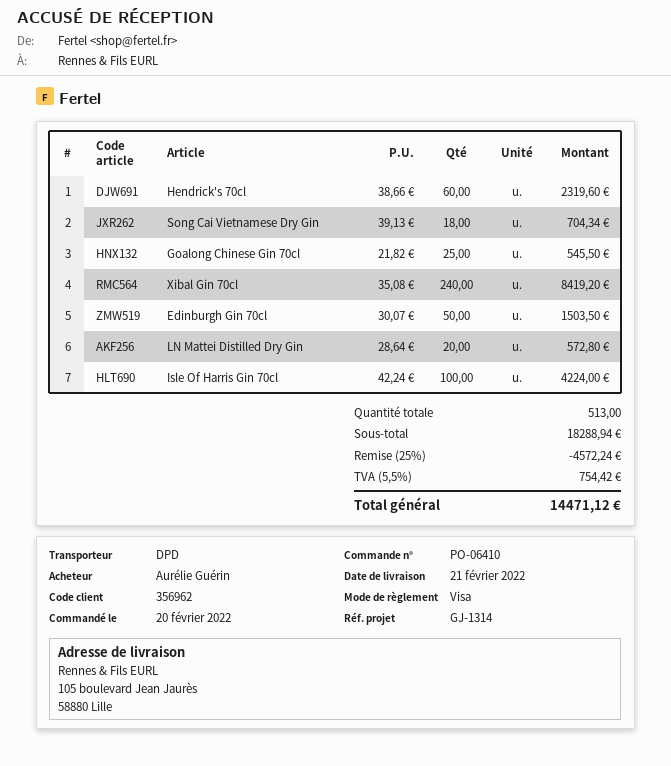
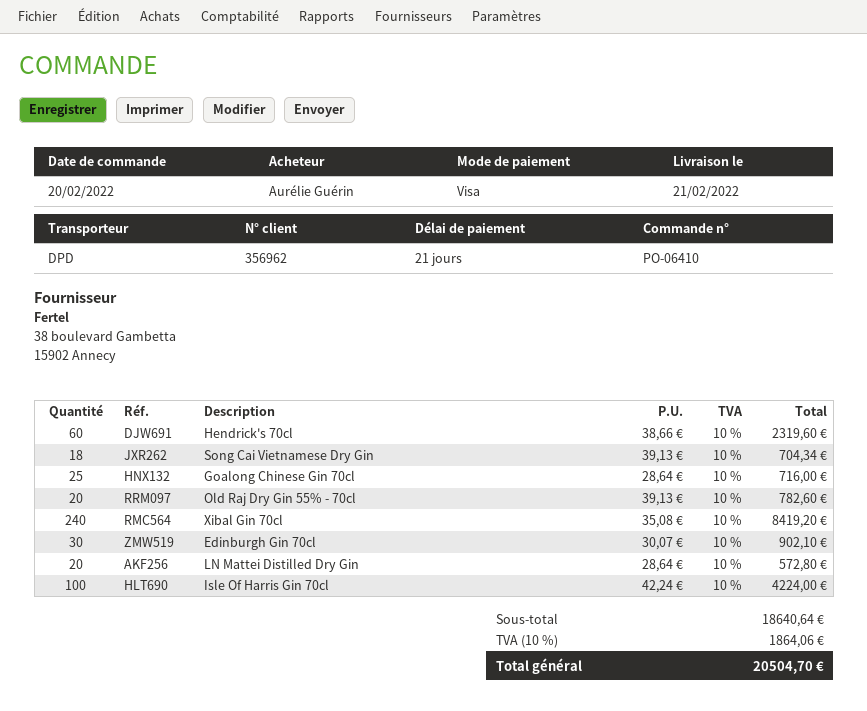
Goalong Chinese Gin 70cl: 25 x 21.82 = 545.50 -> 25 x 28.64 = 716.00
Edinburgh Gin 70cl: 50 x 30.07 = 1503.50 -> 30 x 30.07 = 902.10
Old Raj Dry Gin 55% - 70cl: none -> 20 x 39.13 = 782.60
subtotal: 18288.94 -> 18640.64
discount: 25% = 4572.24 -> none
tax: 5.5% = 754.42 -> 10% = 1864.06
total: 14471.12 -> 20504.70

